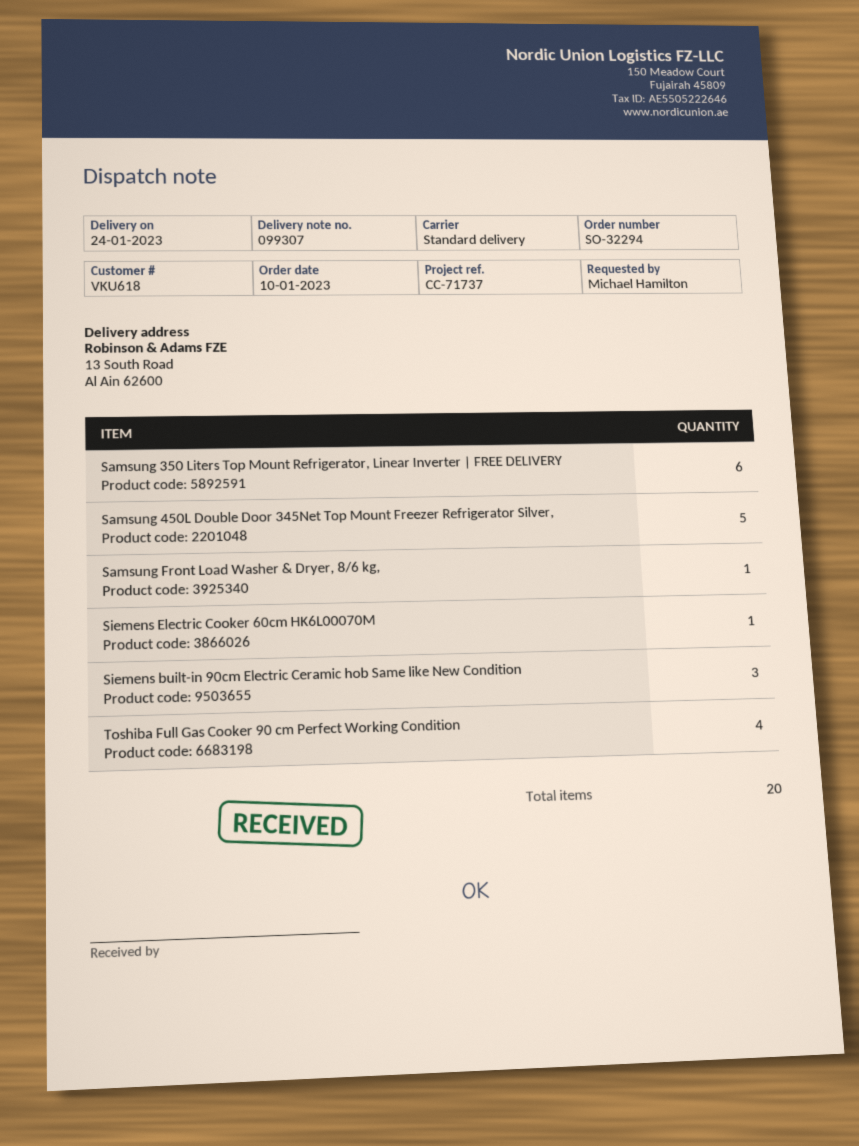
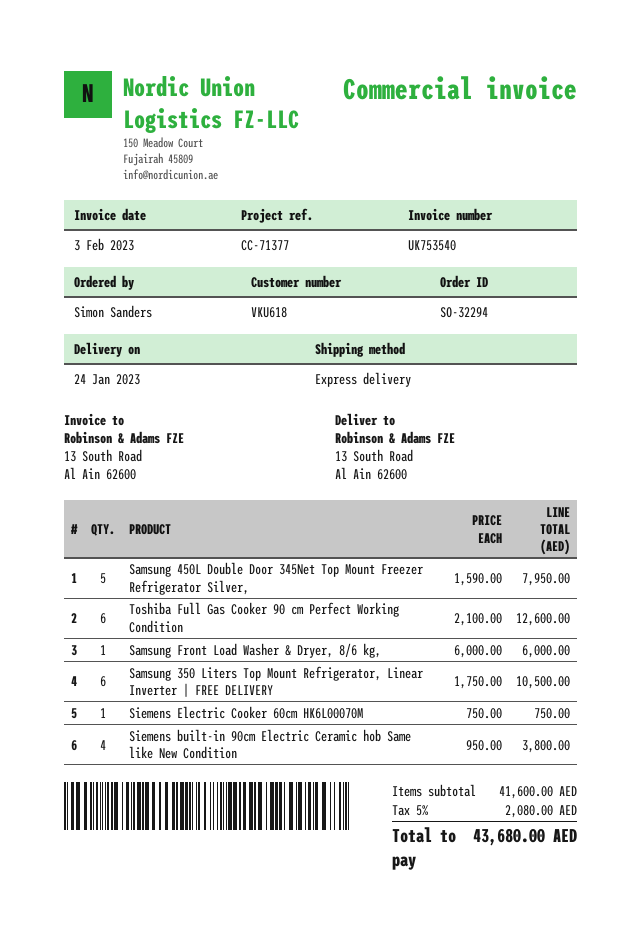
reference: CC-71737 -> CC-71377
ordered by: Michael Hamilton -> Simon Sanders
shipping method: standard -> express
Siemens built-in 90cm Electric Ceramic hob Same like New Condition: 3 -> 4
Toshiba Full Gas Cooker 90 cm Perfect Working Condition: 4 -> 6

